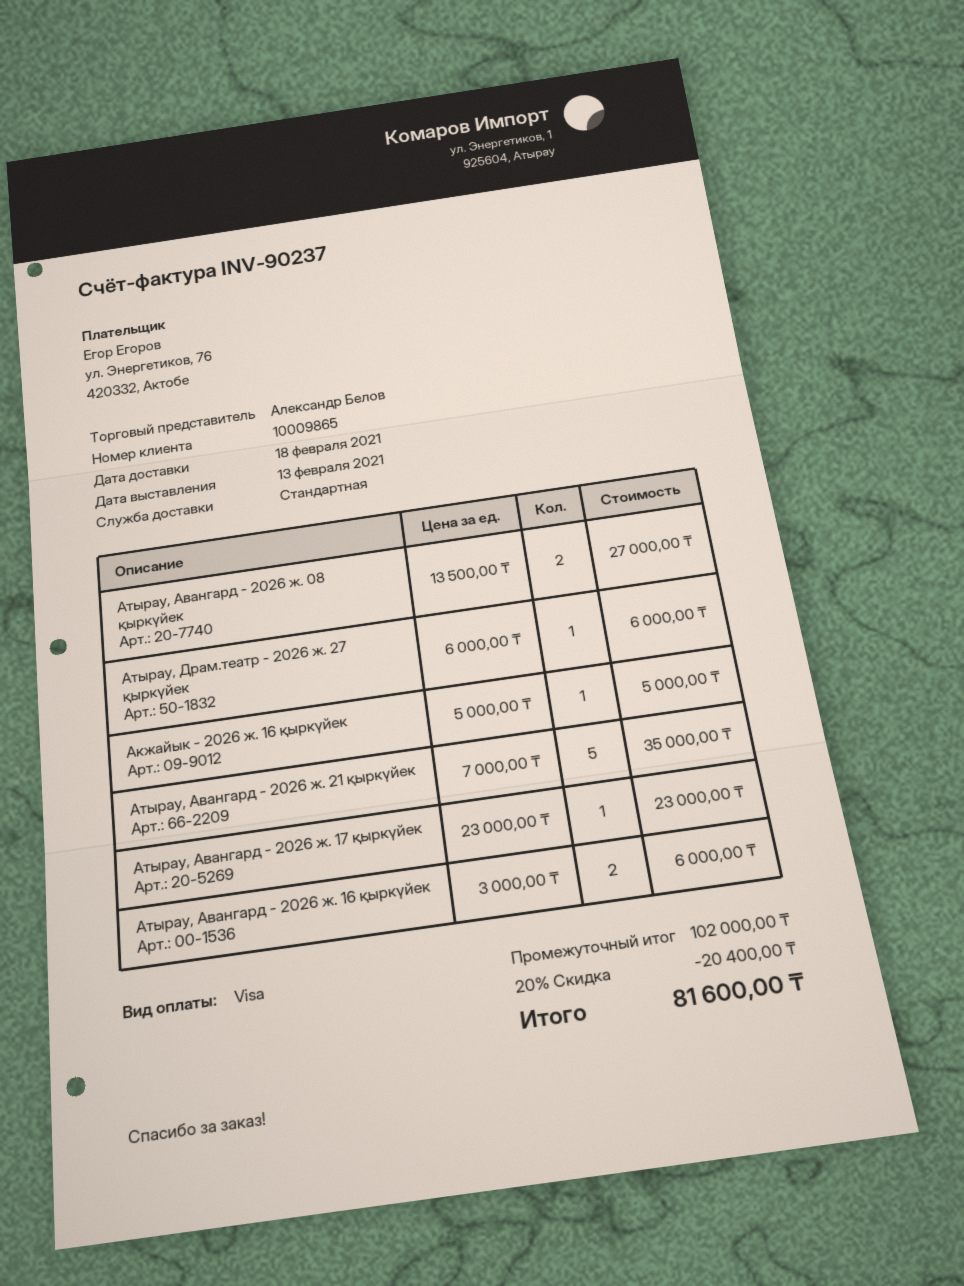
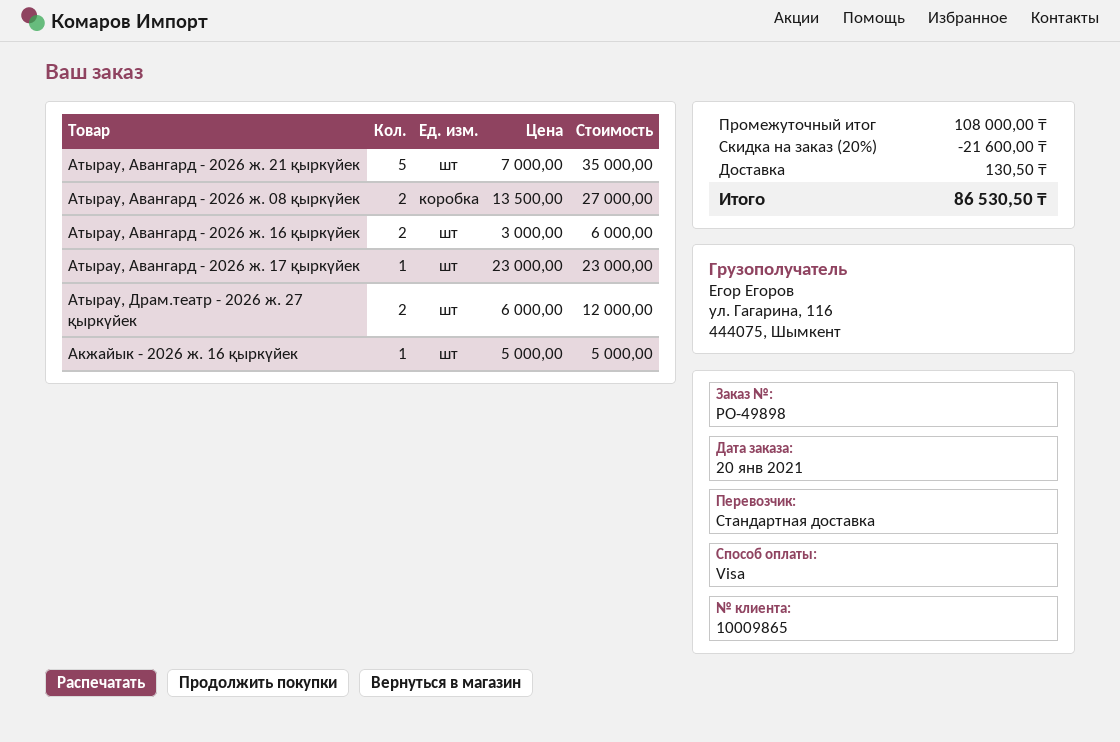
Атырау, Драм.театр - 2026 ж. 27 қыркүйек: 1 x 6000.00 = 6000.00 -> 2 x 6000.00 = 12000.00
subtotal: 102000.00 -> 108000.00
discount: 20% = 20400.00 -> 20% = 21600.00
shipping: none -> 130.50
total: 81600.00 -> 86530.50

